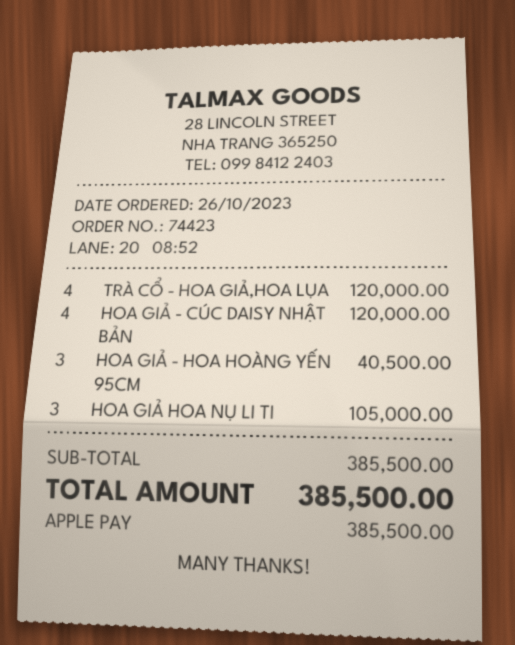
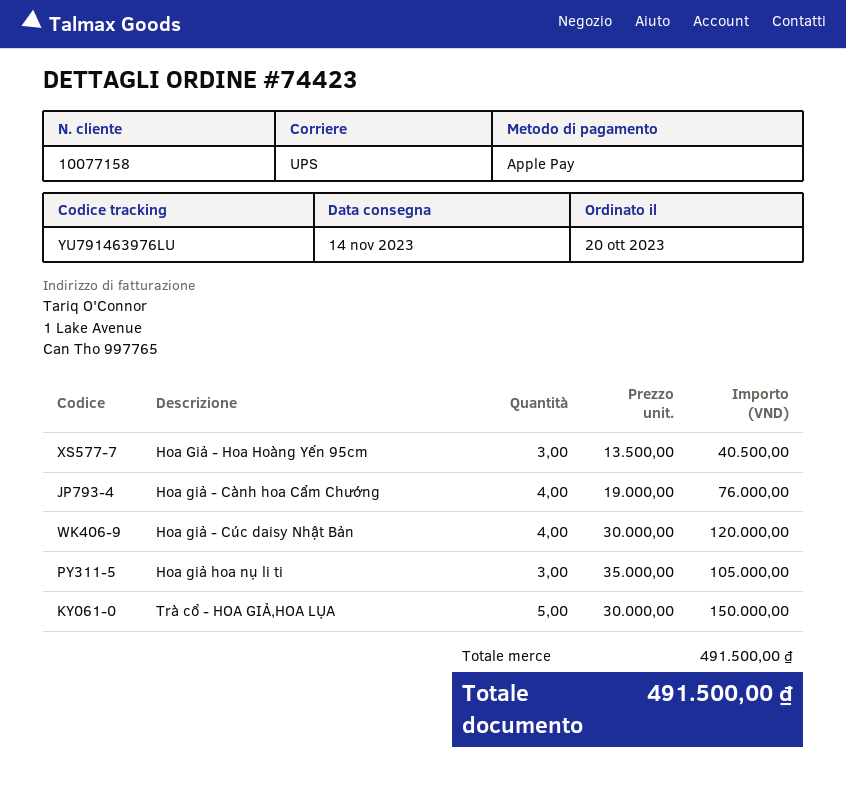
order date: 2023-10-26 -> 2023-10-20
TRÀ CỔ - HOA GIẢ,HOA LỤA: 4 for 120000.00 -> 5 for 150000.00
Hoa giả - Cành hoa Cẩm Chướng: none -> 4 for 76000.00
subtotal: 385500.00 -> 491500.00
total: 385500.00 -> 491500.00

